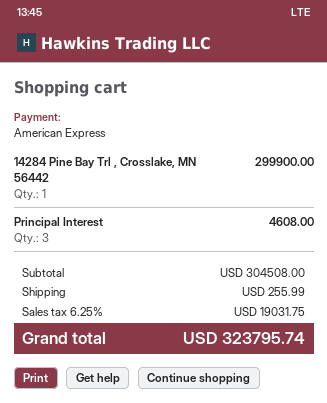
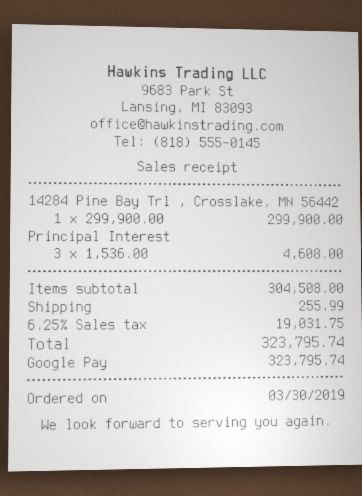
payment method: American Express -> Google Pay

